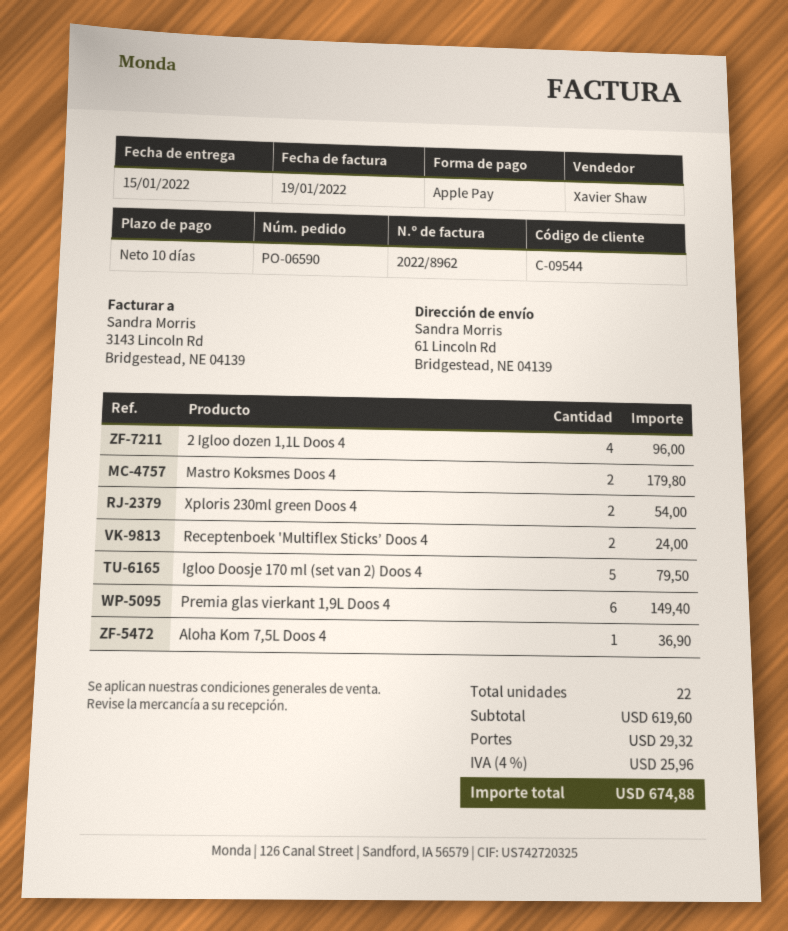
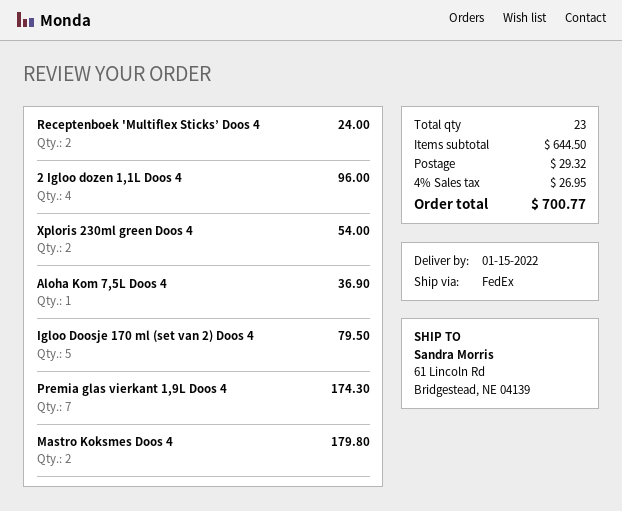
Premia glas vierkant 1,9L Doos 4: 6 for 149.40 -> 7 for 174.30
total quantity: 22 -> 23
subtotal: 619.60 -> 644.50
tax: 4% = 25.96 -> 4% = 26.95
total: 674.88 -> 700.77

